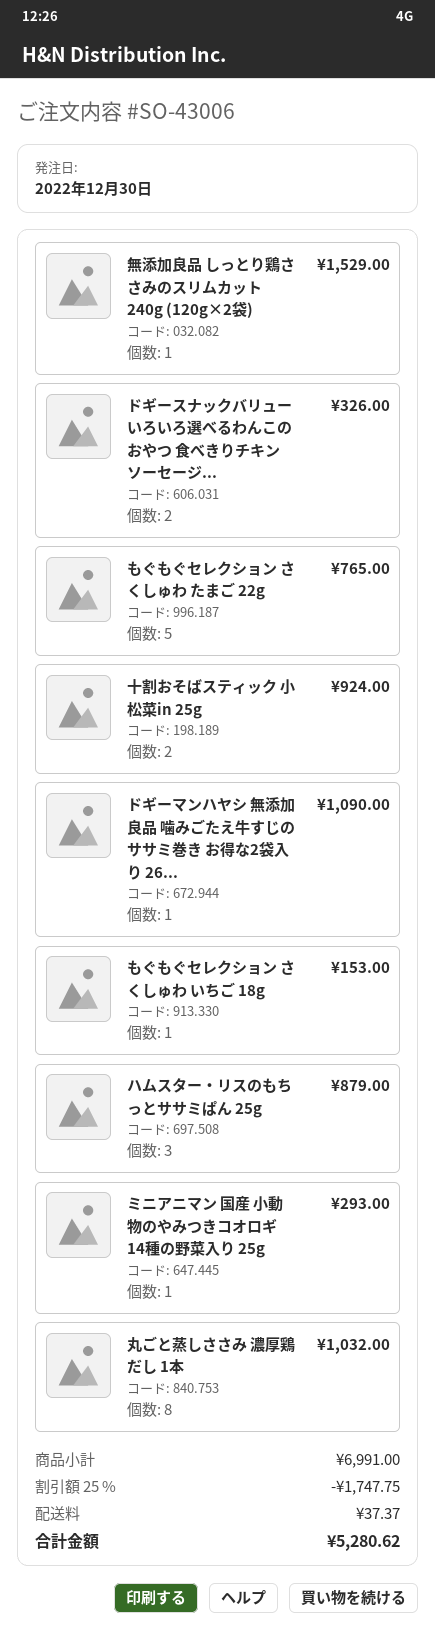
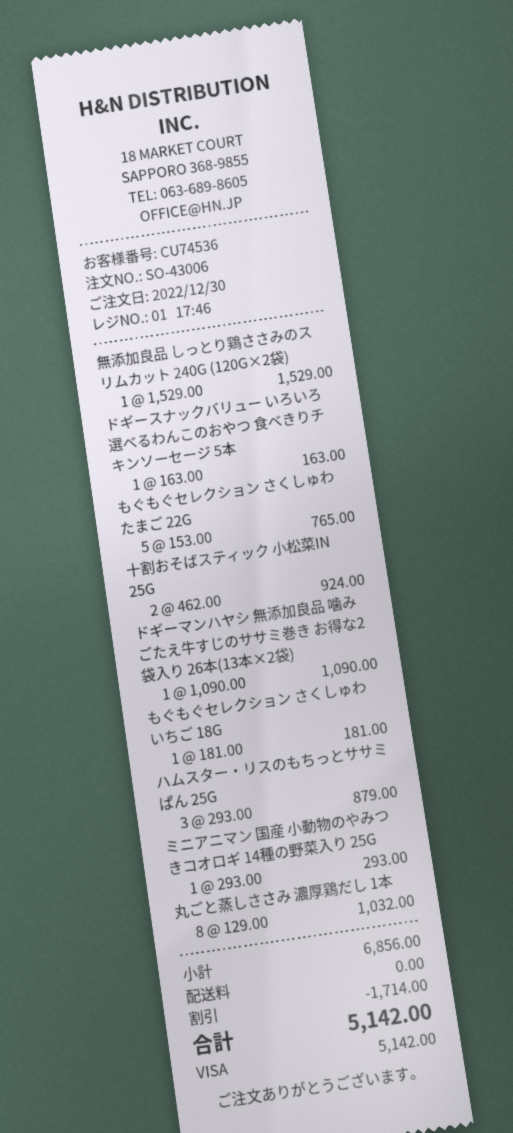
ドギースナックバリュー いろいろ選べるわんこのおやつ 食べきりチキンソーセージ...: 2 for 326.00 -> 1 for 163.00
もぐもぐセレクション さくしゅわ いちご 18g: 1 for 153.00 -> 1 for 181.00
subtotal: 6991.00 -> 6856.00
discount: 1747.75 -> 1714.00
shipping: 37.37 -> 0.00
total: 5280.62 -> 5142.00

